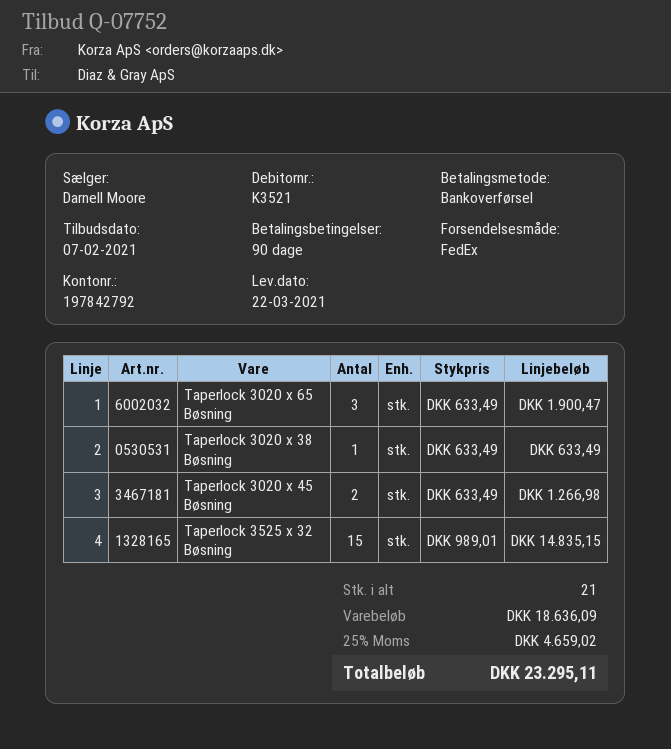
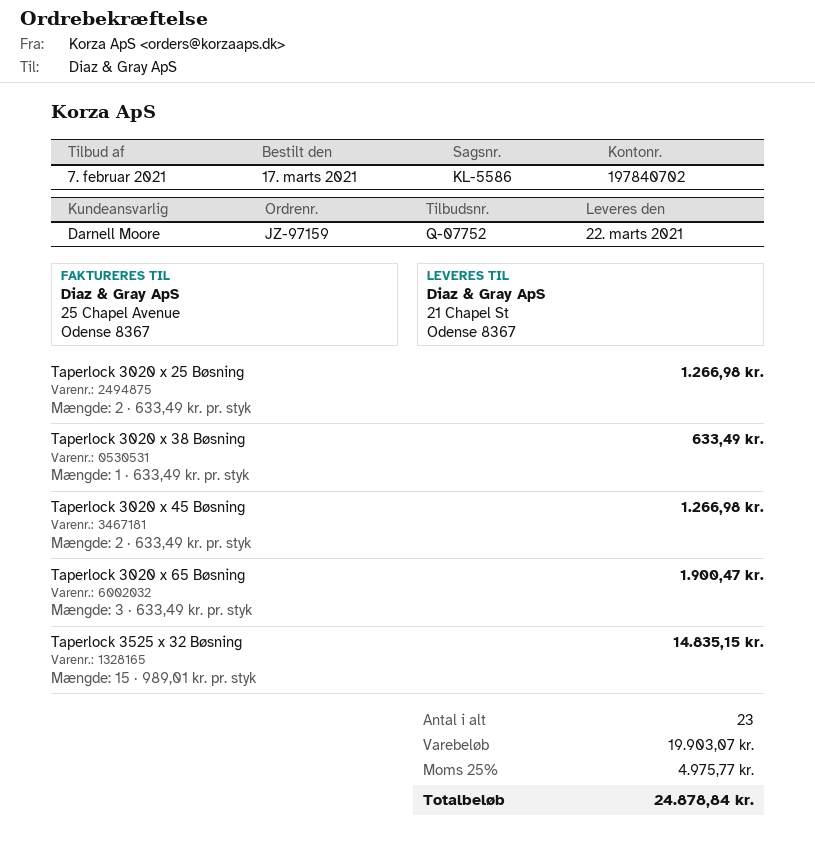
bank account: 197842792 -> 197840702
Taperlock 3020 x 25 Bøsning: none -> 2 x 633.49 = 1266.98
total quantity: 21 -> 23
subtotal: 18636.09 -> 19903.07
tax: 25% = 4659.02 -> 25% = 4975.77
total: 23295.11 -> 24878.84

